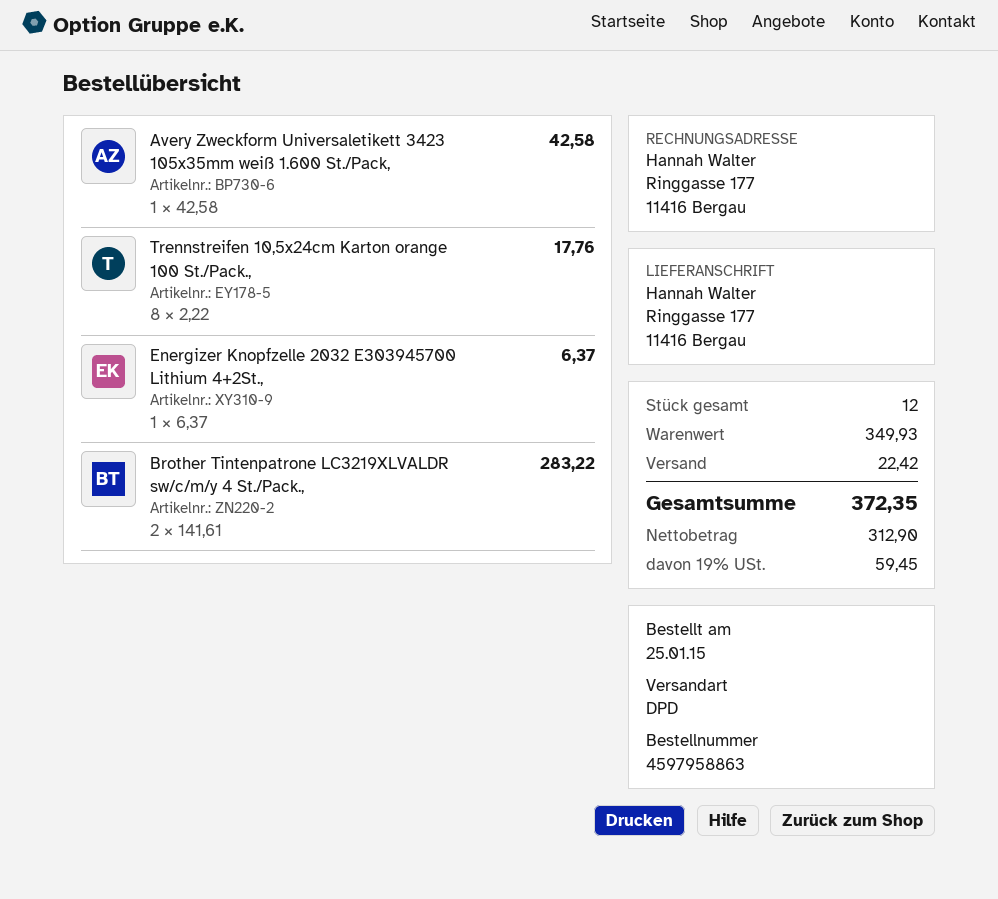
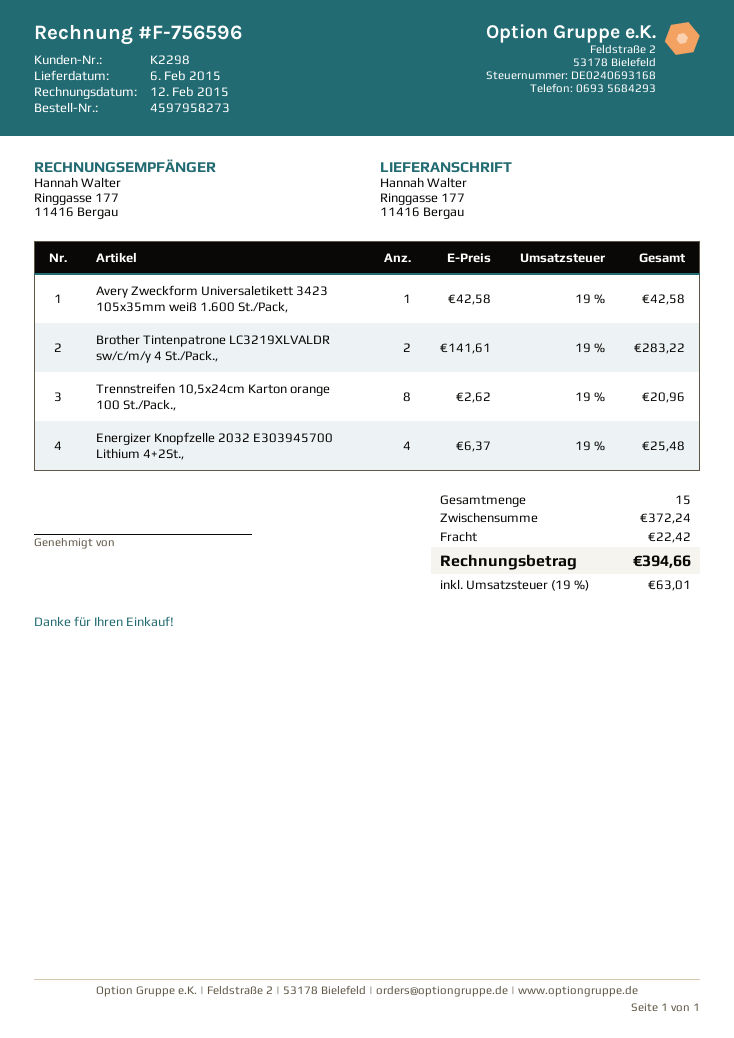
order number: 4597958863 -> 4597958273
Trennstreifen 10,5x24cm Karton orange 100 St./Pack.,: 8 x 2.22 = 17.76 -> 8 x 2.62 = 20.96
Energizer Knopfzelle 2032 E303945700 Lithium 4+2St.,: 1 x 6.37 = 6.37 -> 4 x 6.37 = 25.48
total quantity: 12 -> 15
subtotal: 349.93 -> 372.24
tax: 19% = 59.45 -> 19% = 63.01
total: 372.35 -> 394.66

